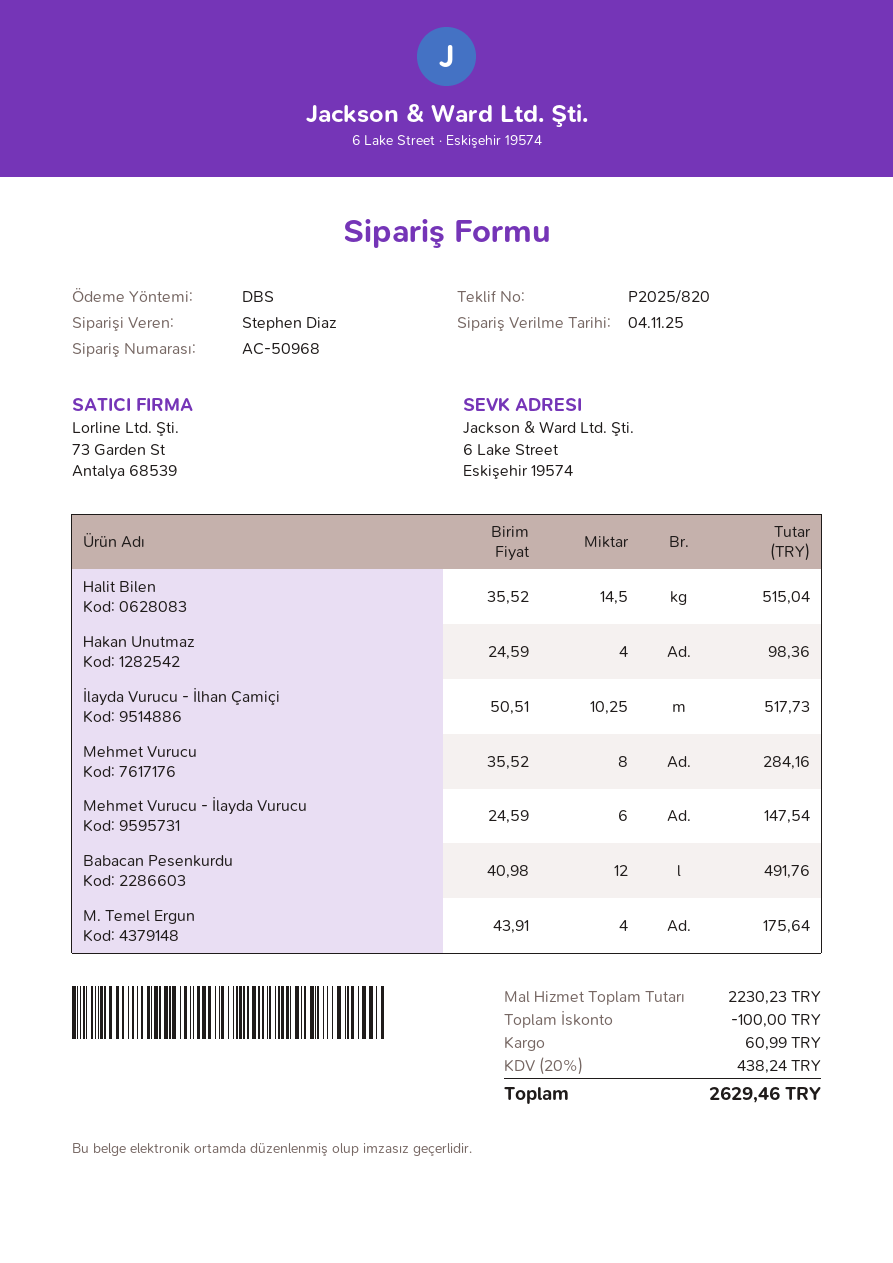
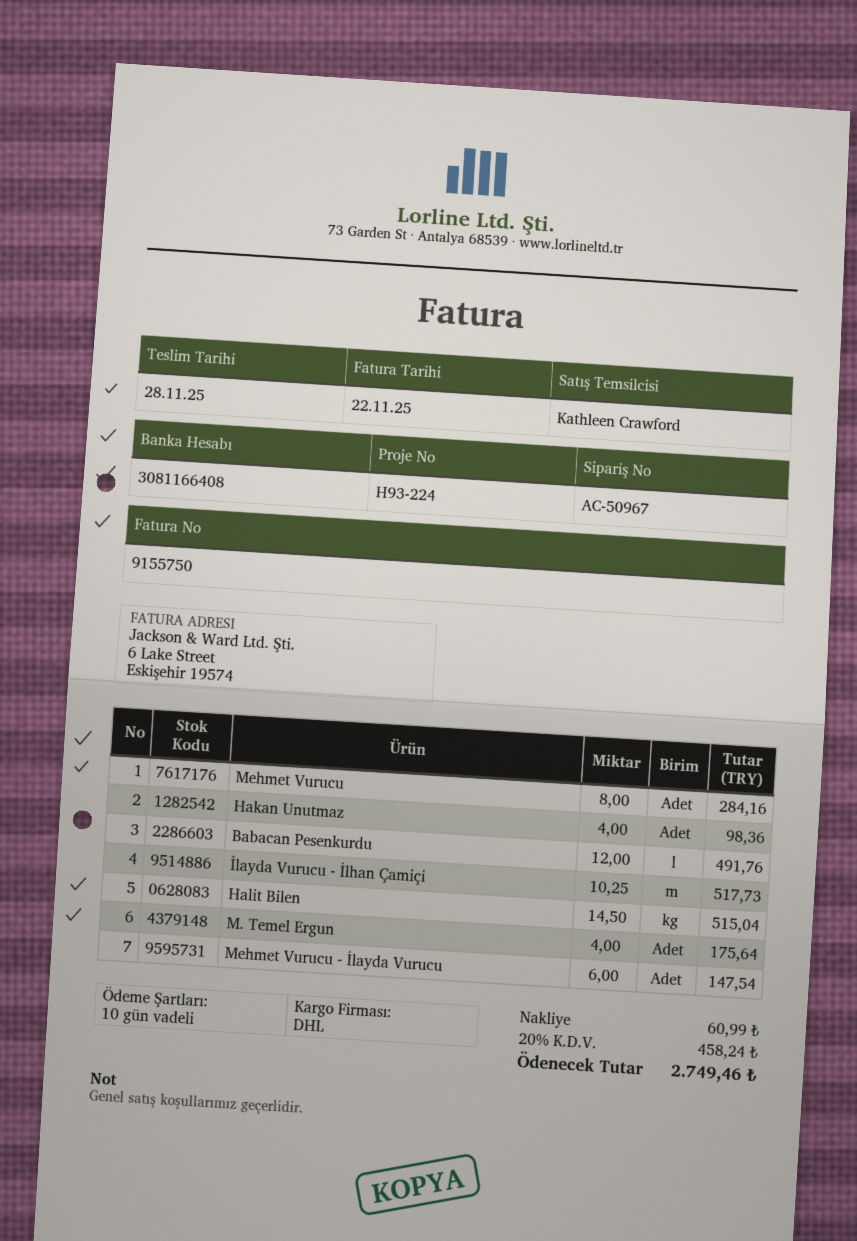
order number: AC-50968 -> AC-50967
discount: 100.00 -> none
tax: 20% = 438.24 -> 20% = 458.24
total: 2629.46 -> 2749.46

